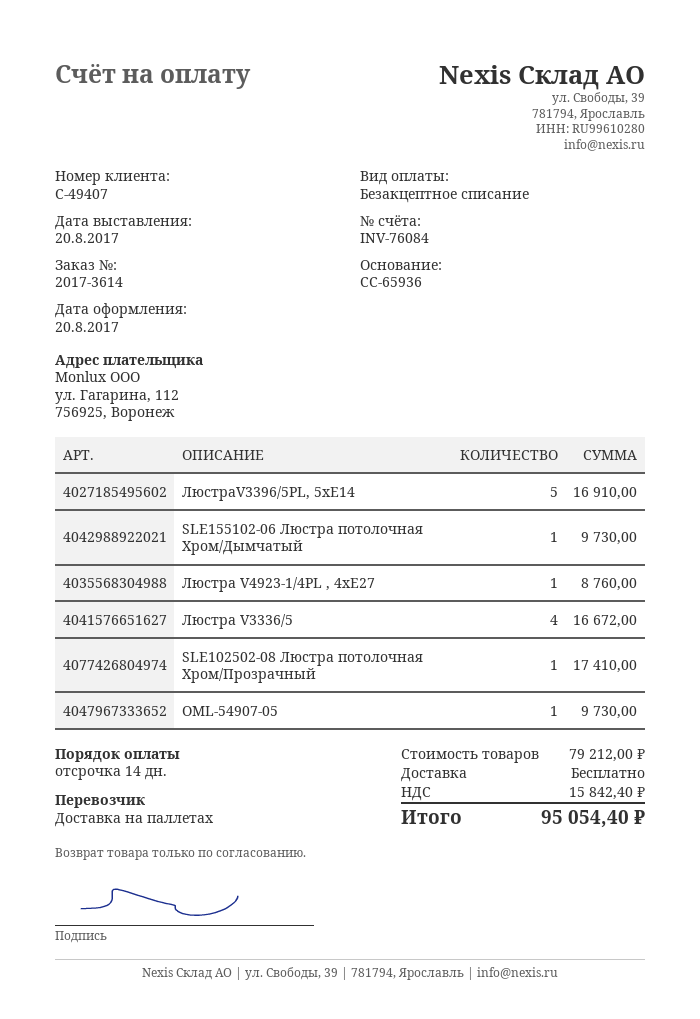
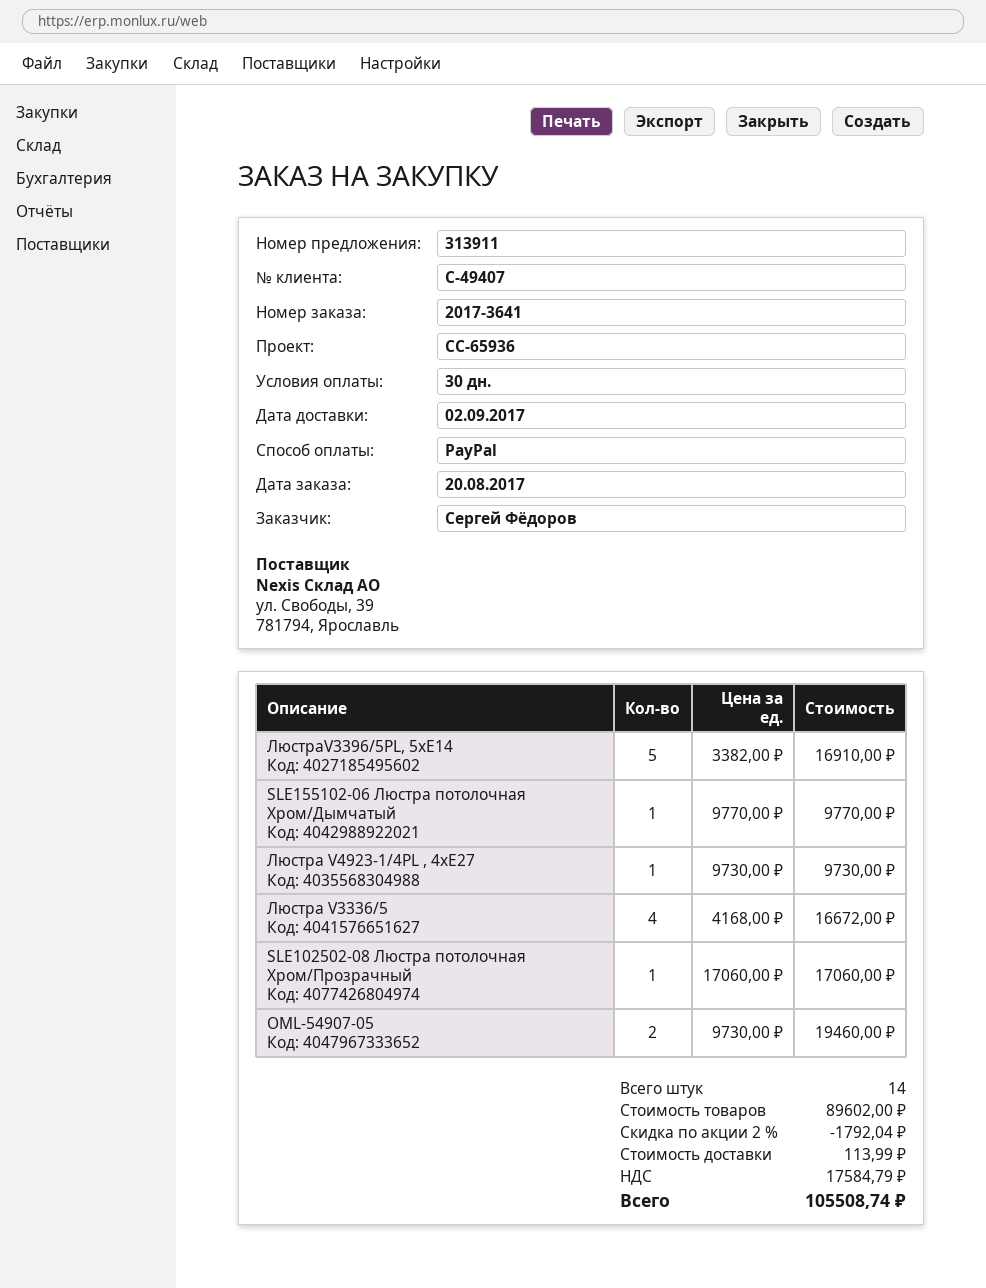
order number: 2017-3614 -> 2017-3641
payment terms: 14 days -> 30 days
payment method: direct debit -> PayPal
SLE155102-06 Люстра потолочная Хром/Дымчатый: 1 for 9730.00 -> 1 for 9770.00
Люстра V4923-1/4PL , 4xE27: 1 for 8760.00 -> 1 for 9730.00
SLE102502-08 Люстра потолочная Хром/Прозрачный: 1 for 17410.00 -> 1 for 17060.00
OML-54907-05: 1 for 9730.00 -> 2 for 19460.00
subtotal: 79212.00 -> 89602.00
discount: none -> 2% = 1792.04
shipping: 0.00 -> 113.99
tax: 15842.40 -> 17584.79
total: 95054.40 -> 105508.74

